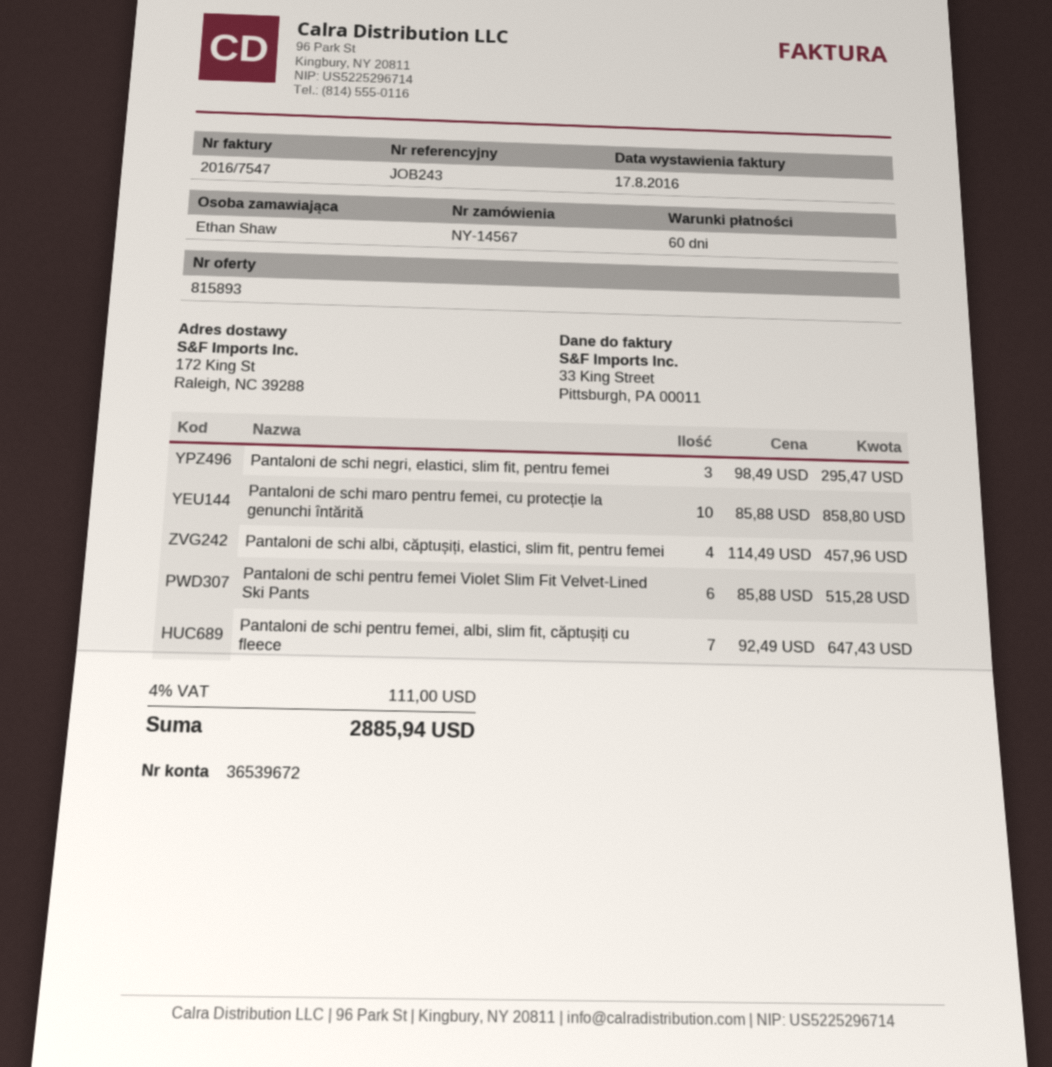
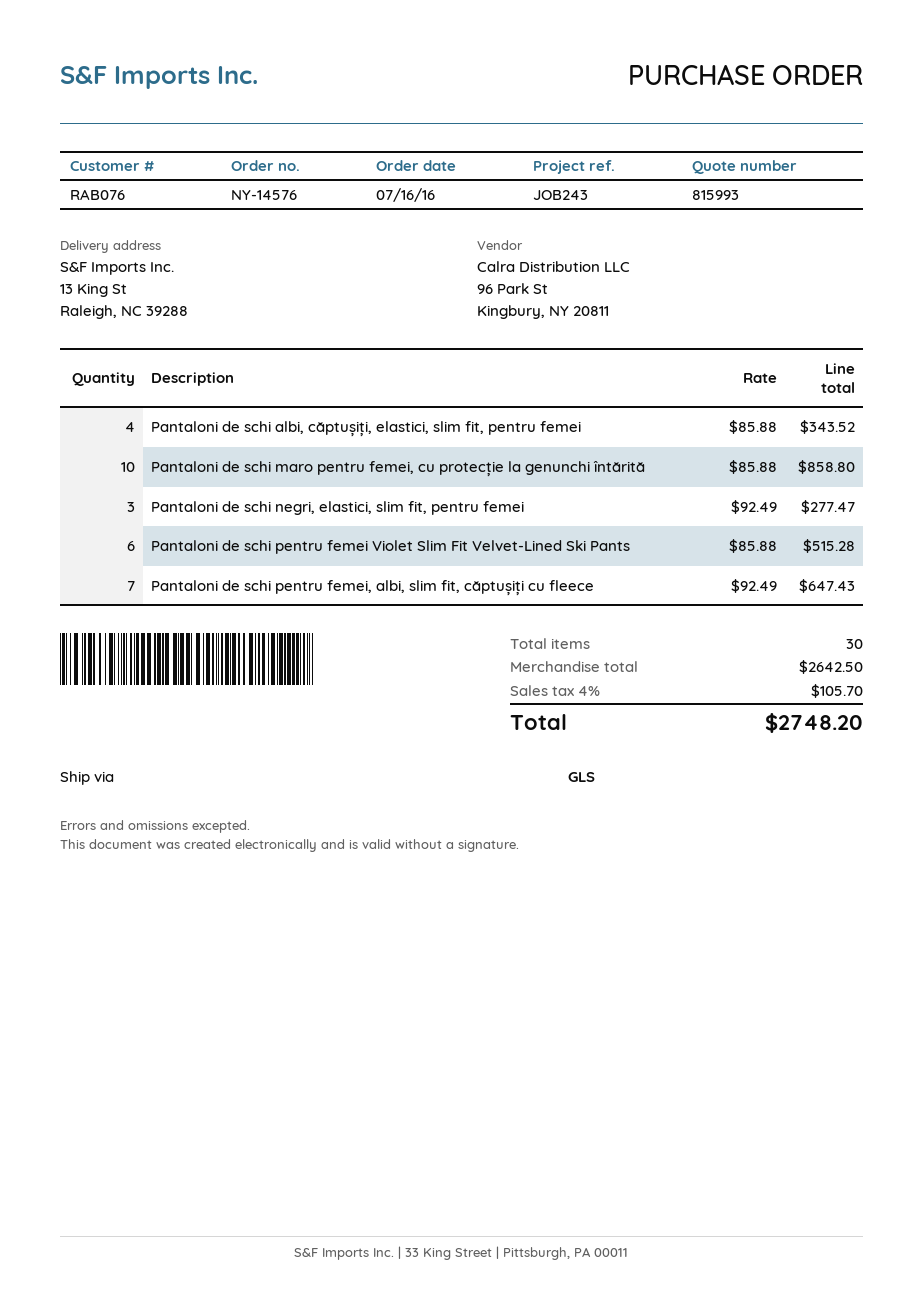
quote number: 815893 -> 815993
order number: NY-14567 -> NY-14576
ship to: 172 King St, Raleigh, NC 39288 -> 13 King St, Raleigh, NC 39288
Pantaloni de schi negri, elastici, slim fit, pentru femei: 3 x 98.49 = 295.47 -> 3 x 92.49 = 277.47
Pantaloni de schi albi, căptușiți, elastici, slim fit, pentru femei: 4 x 114.49 = 457.96 -> 4 x 85.88 = 343.52
tax: 4% = 111.00 -> 4% = 105.70
total: 2885.94 -> 2748.20

